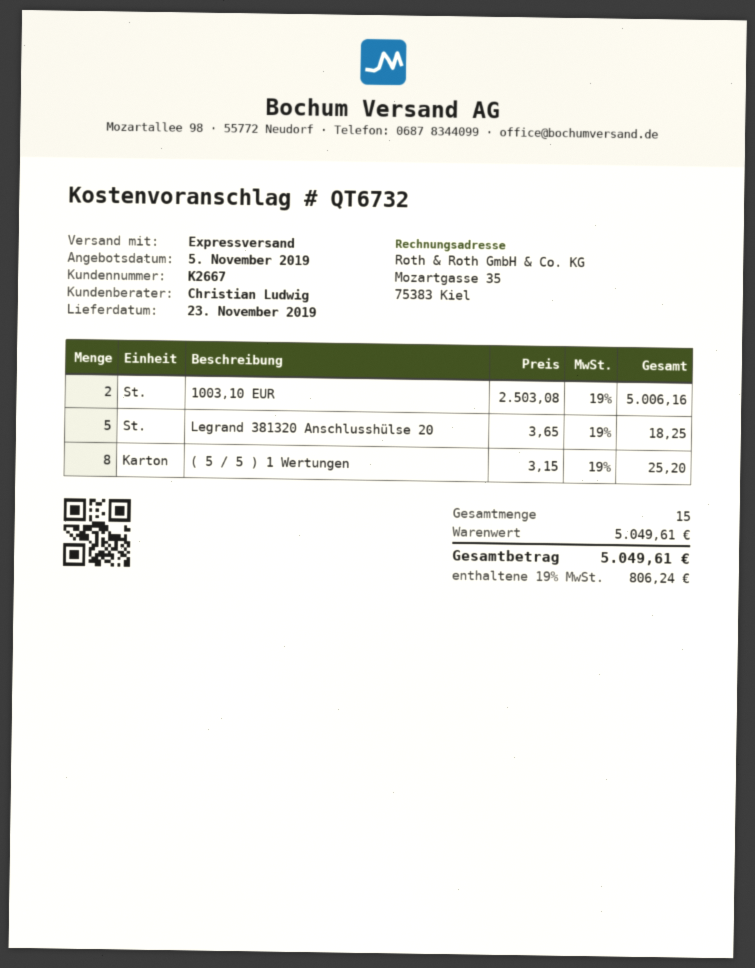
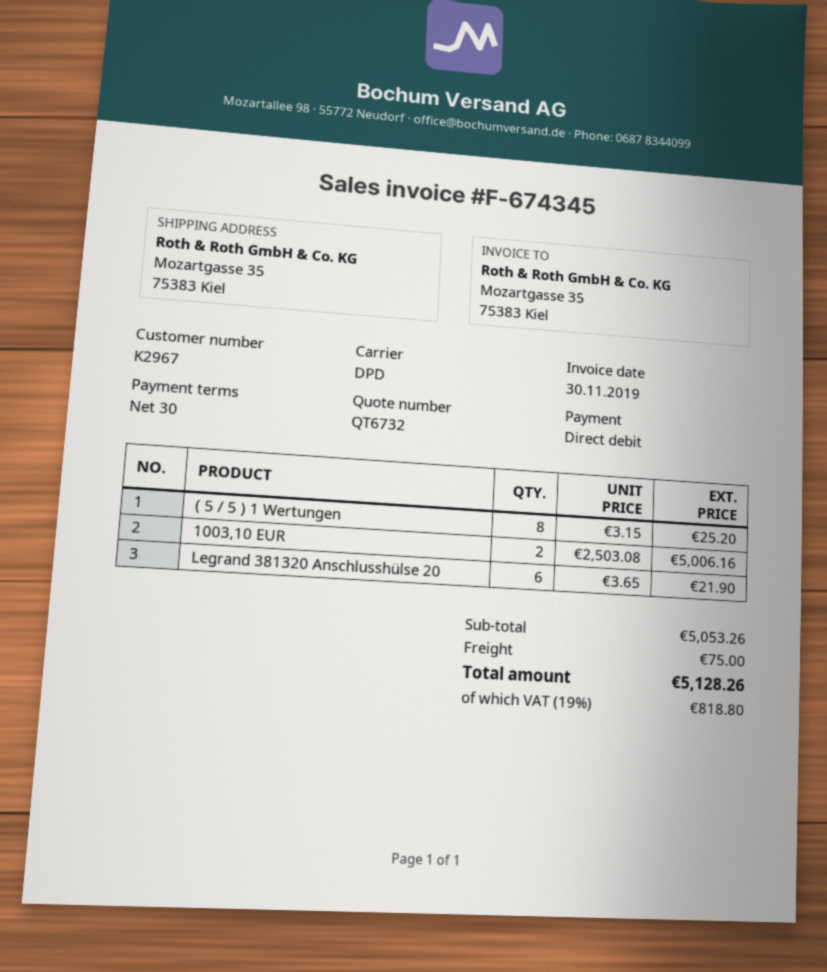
customer number: K2667 -> K2967
shipping method: express -> DPD
Legrand 381320 Anschlusshülse 20: 5 x 3.65 = 18.25 -> 6 x 3.65 = 21.90
subtotal: 5049.61 -> 5053.26
shipping: none -> 75.00
tax: 19% = 806.24 -> 19% = 818.80
total: 5049.61 -> 5128.26

